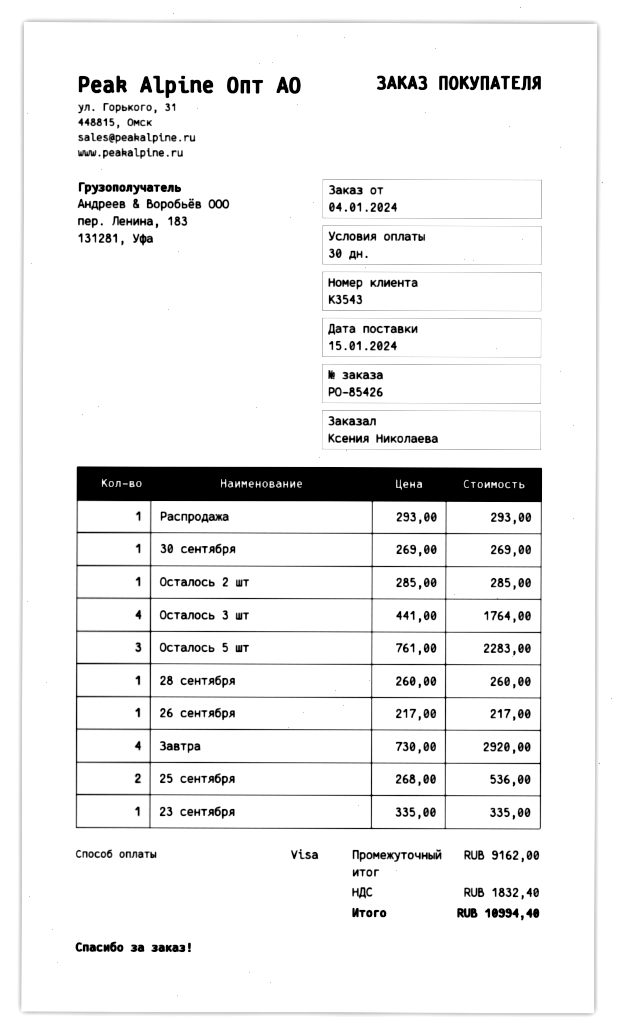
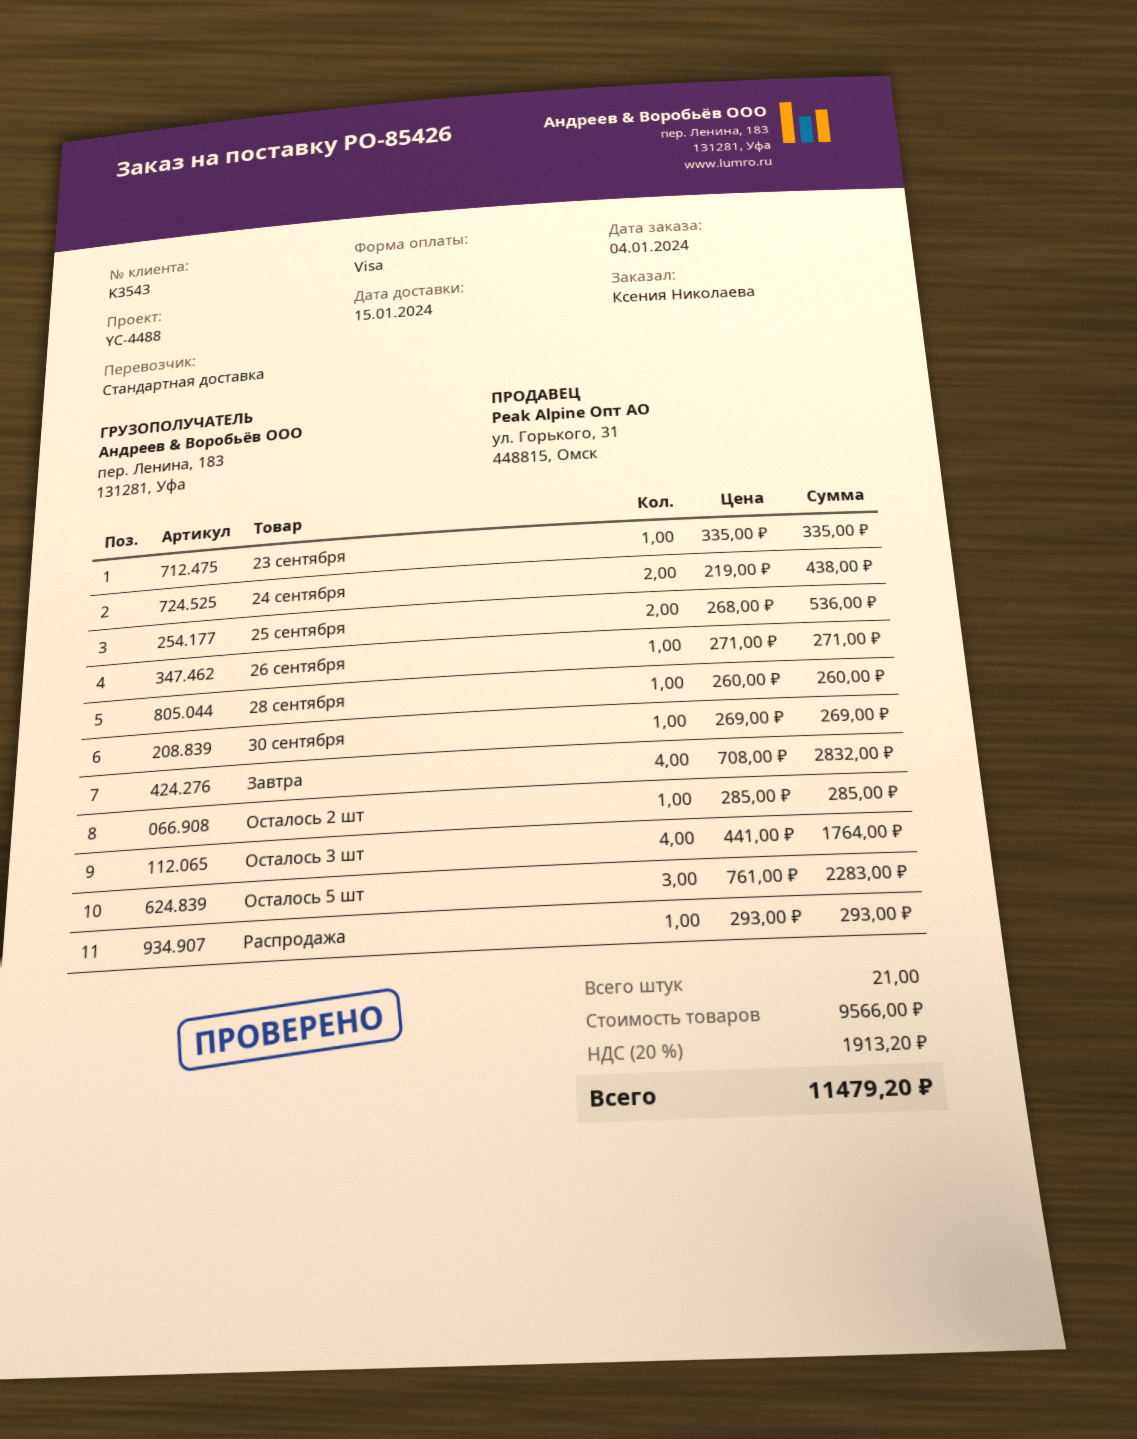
26 сентября: 1 x 217.00 = 217.00 -> 1 x 271.00 = 271.00
Завтра: 4 x 730.00 = 2920.00 -> 4 x 708.00 = 2832.00
24 сентября: none -> 2 x 219.00 = 438.00
subtotal: 9162.00 -> 9566.00
tax: 1832.40 -> 1913.20
total: 10994.40 -> 11479.20

